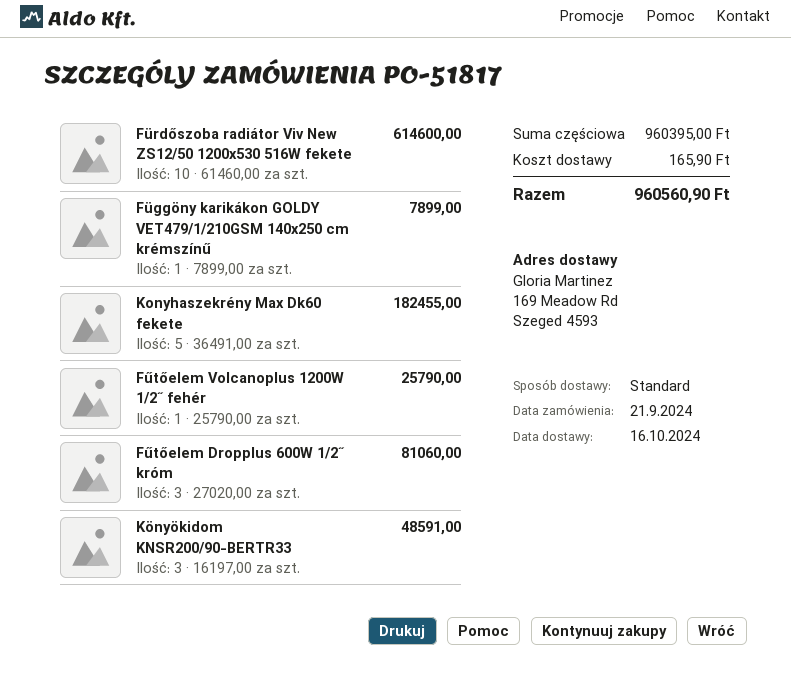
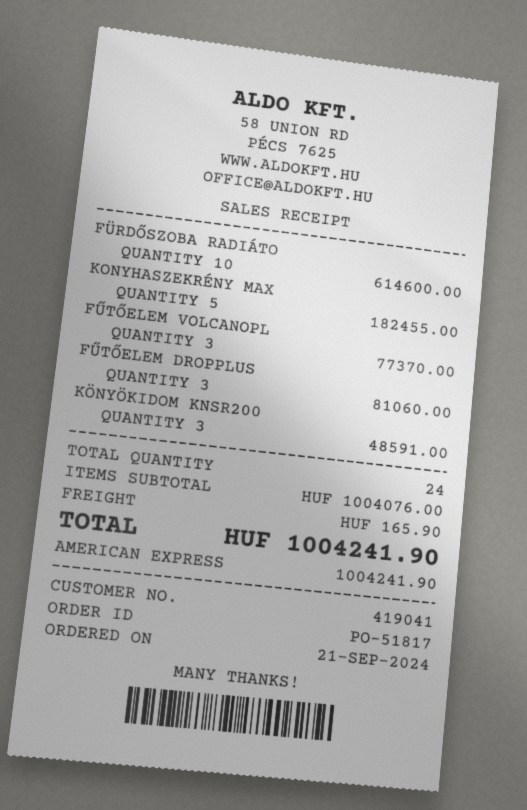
Függöny karikákon GOLDY VET479/1/210GSM 140x250 cm krémszínű: 1 for 7899.00 -> none
Fűtőelem Volcanoplus 1200W 1/2˝ fehér: 1 for 25790.00 -> 3 for 77370.00
subtotal: 960395.00 -> 1004076.00
total: 960560.90 -> 1004241.90

